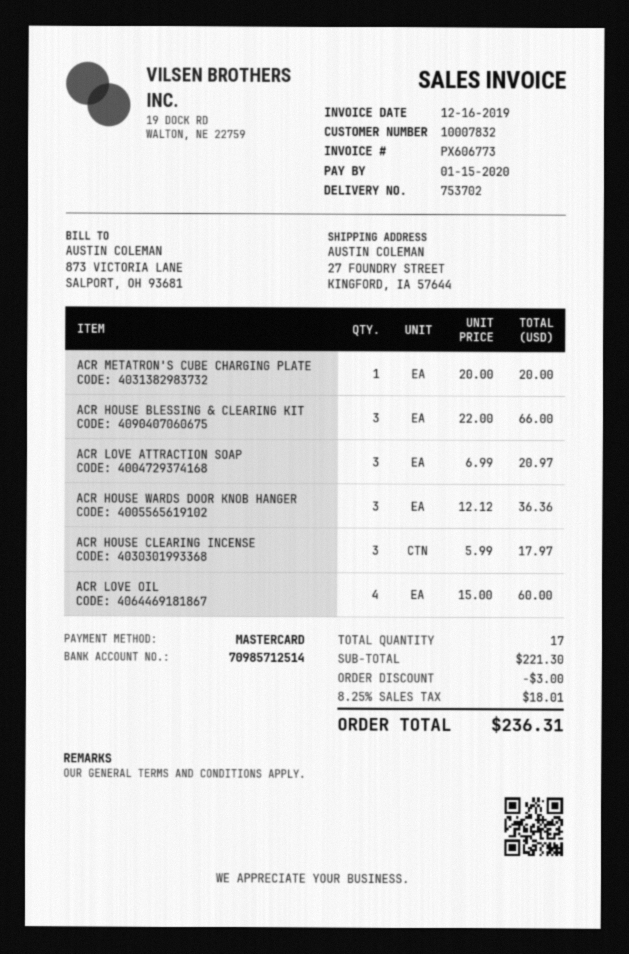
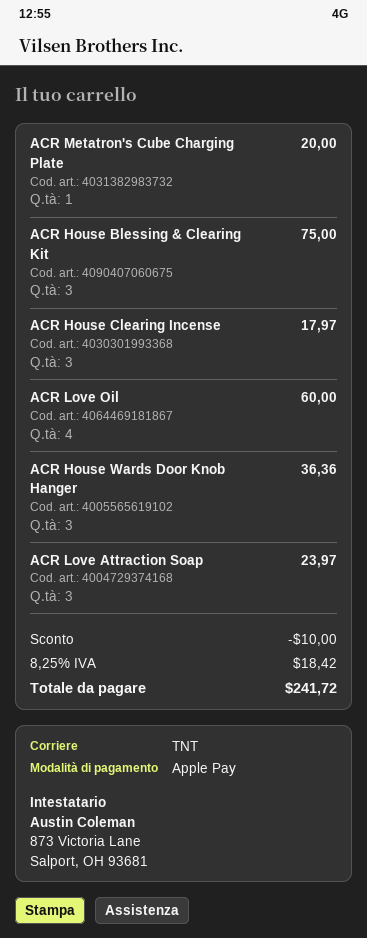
payment method: Mastercard -> Apple Pay
ACR HOUSE BLESSING & CLEARING KIT: 3 for 66.00 -> 3 for 75.00
ACR LOVE ATTRACTION SOAP: 3 for 20.97 -> 3 for 23.97
discount: 3.00 -> 10.00
tax: 8.25% = 18.01 -> 8.25% = 18.42
total: 236.31 -> 241.72

